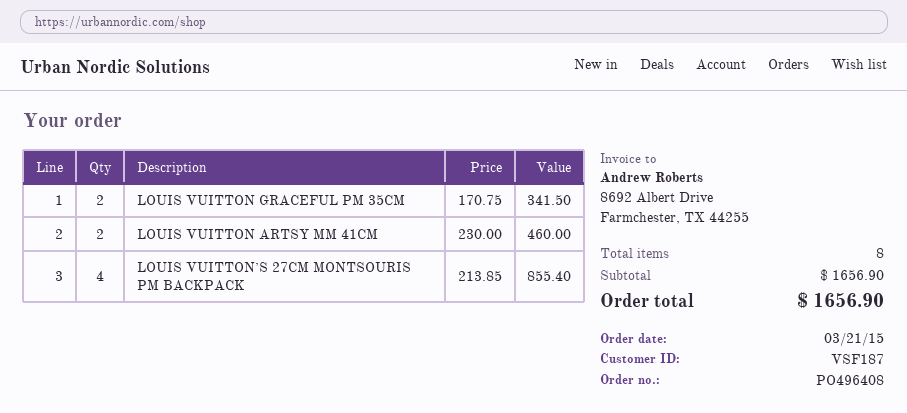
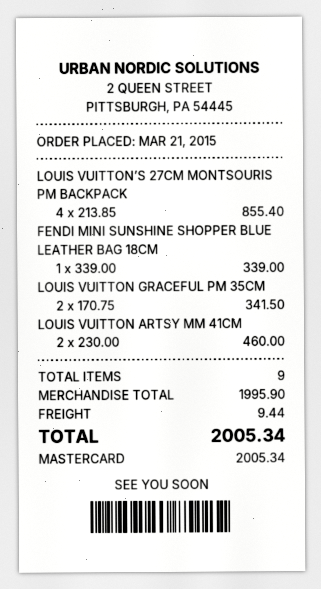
FENDI MINI SUNSHINE SHOPPER BLUE LEATHER BAG 18CM: none -> 1 x 339.00 = 339.00
total quantity: 8 -> 9
subtotal: 1656.90 -> 1995.90
shipping: none -> 9.44
total: 1656.90 -> 2005.34

